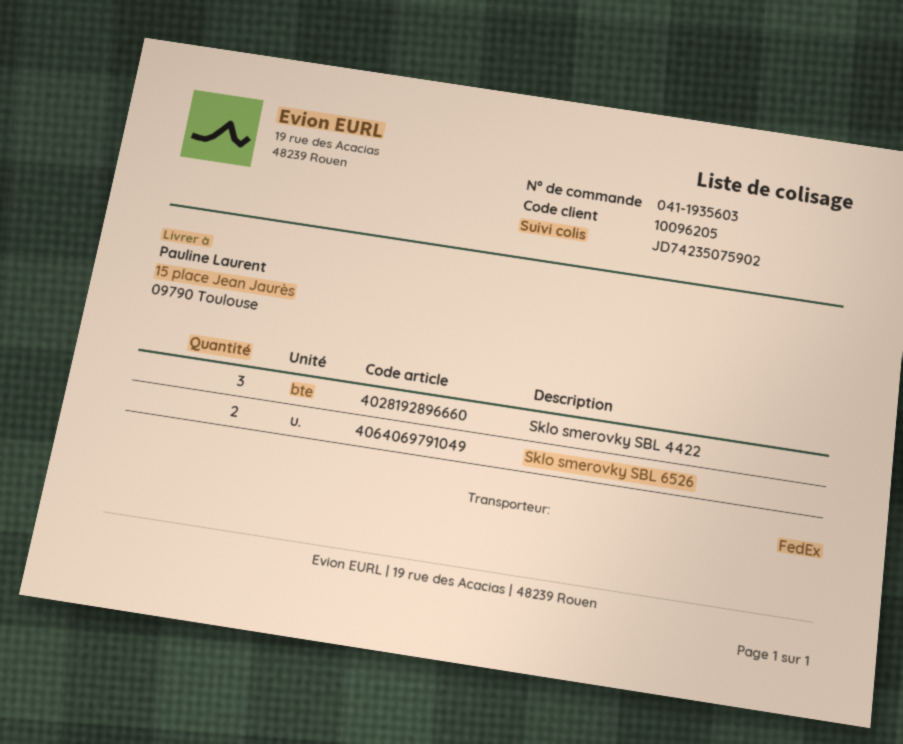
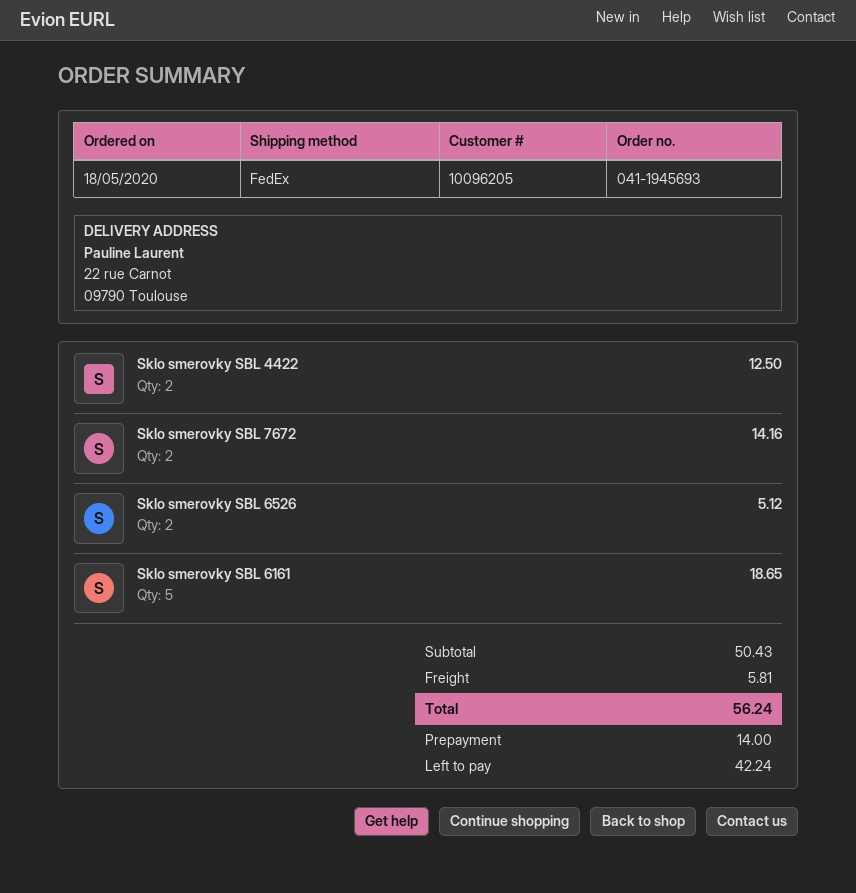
order number: 041-1935603 -> 041-1945693
ship to: 15 place Jean Jaurès, 09790 Toulouse -> 22 rue Carnot, 09790 Toulouse
Sklo smerovky SBL 4422: 3 -> 2
Sklo smerovky SBL 7672: none -> 2
Sklo smerovky SBL 6161: none -> 5

